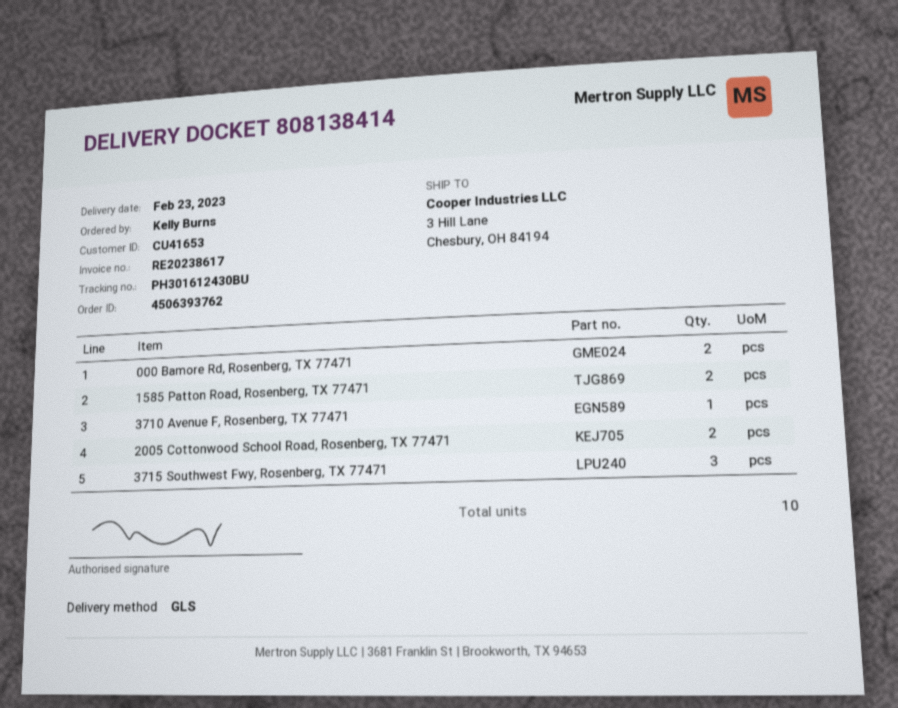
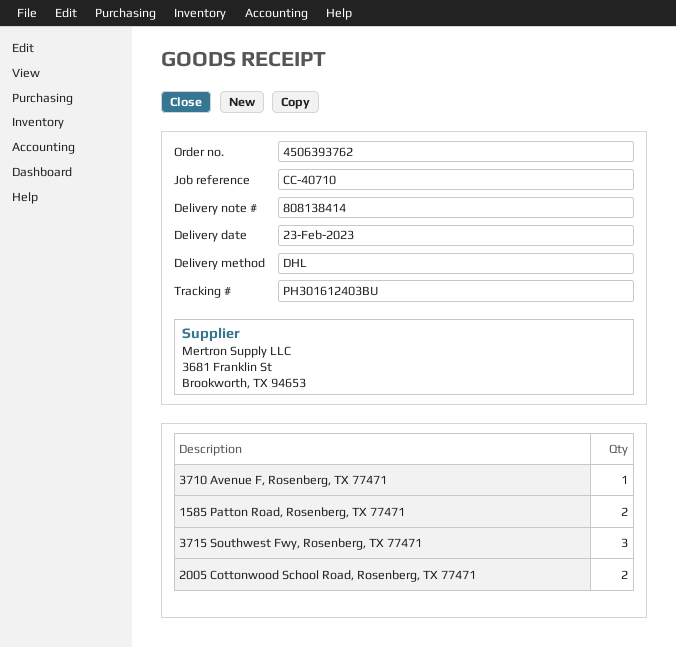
shipping method: GLS -> DHL
tracking number: PH301612430BU -> PH301612403BU
000 Bamore Rd, Rosenberg, TX 77471: 2 -> none

